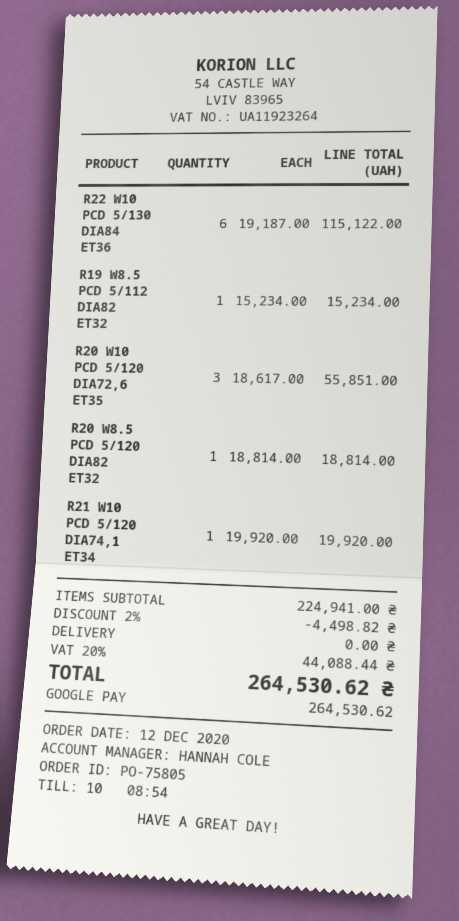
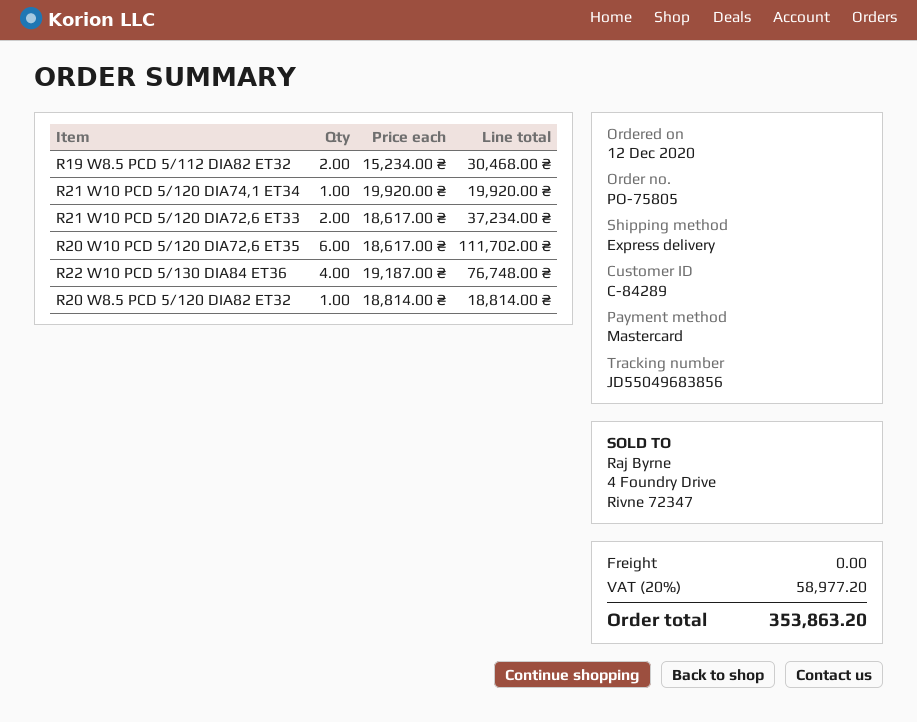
payment method: Google Pay -> Mastercard
R22 W10 PCD 5/130 DIA84 ET36: 6 x 19187.00 = 115122.00 -> 4 x 19187.00 = 76748.00
R19 W8.5 PCD 5/112 DIA82 ET32: 1 x 15234.00 = 15234.00 -> 2 x 15234.00 = 30468.00
R20 W10 PCD 5/120 DIA72,6 ET35: 3 x 18617.00 = 55851.00 -> 6 x 18617.00 = 111702.00
R21 W10 PCD 5/120 DIA72,6 ET33: none -> 2 x 18617.00 = 37234.00
discount: 2% = 4498.82 -> none
tax: 20% = 44088.44 -> 20% = 58977.20
total: 264530.62 -> 353863.20

